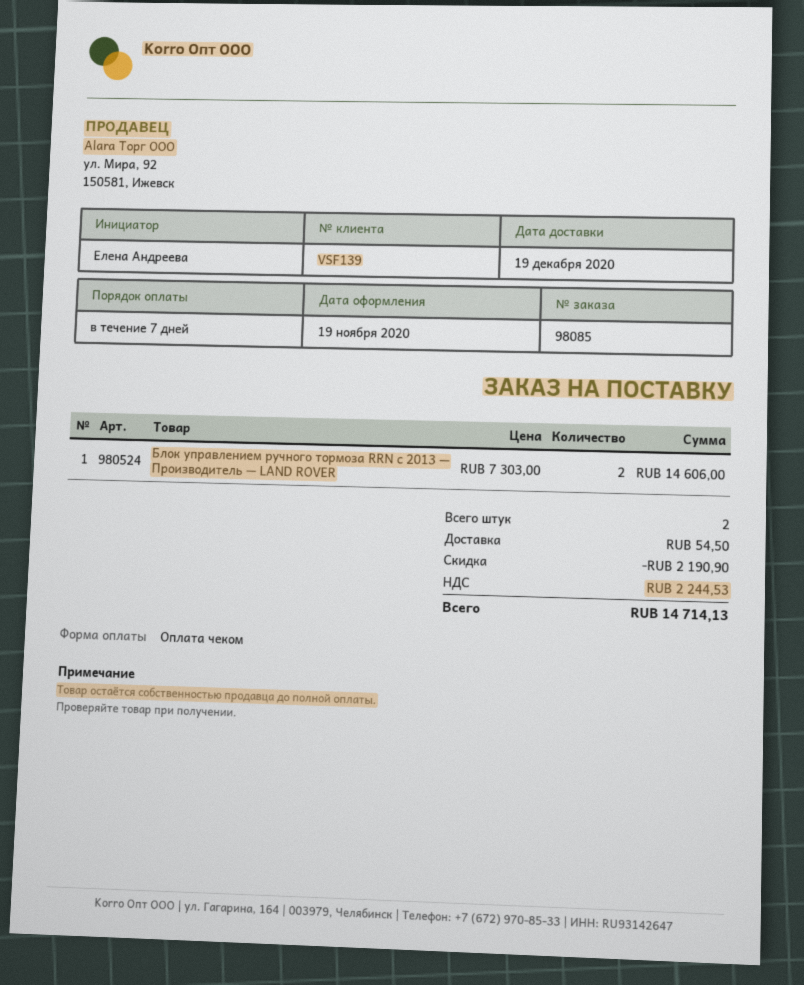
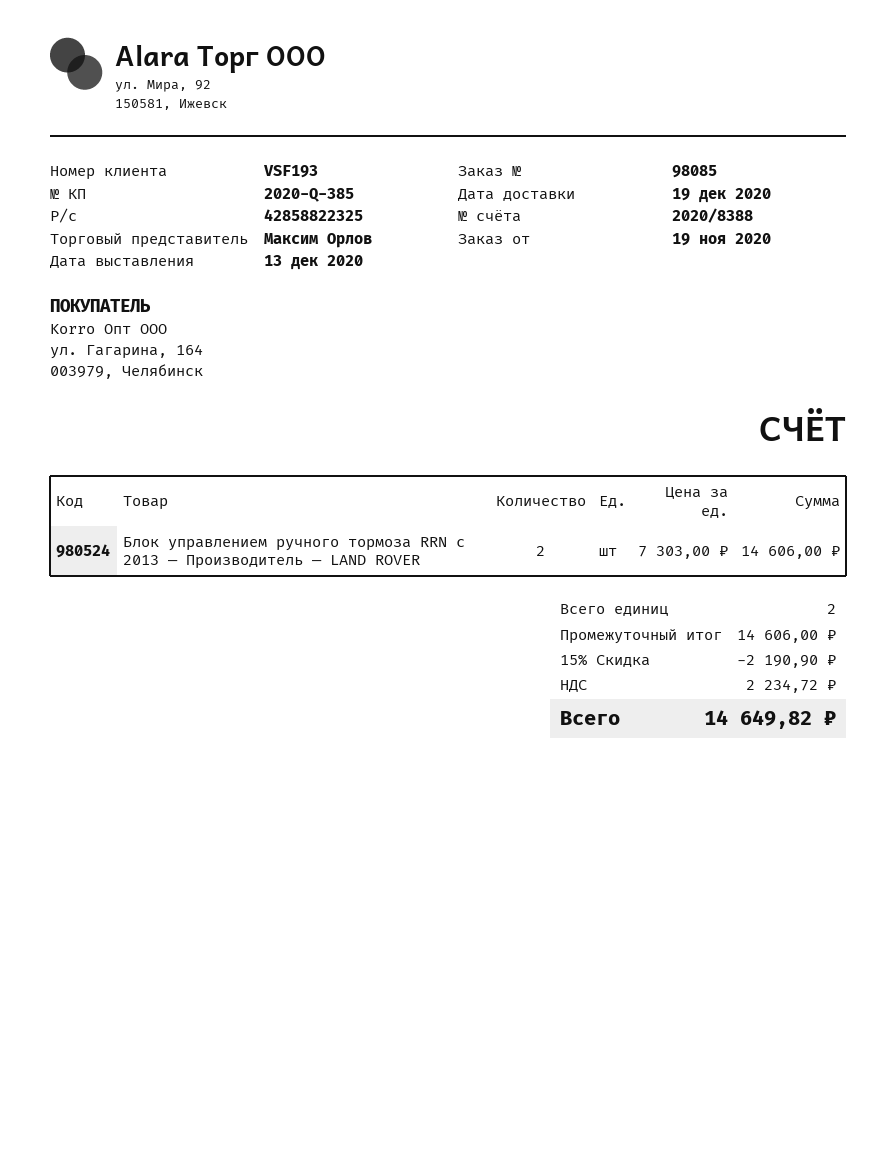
customer number: VSF139 -> VSF193
shipping: 54.50 -> none
tax: 2244.53 -> 2234.72
total: 14714.13 -> 14649.82

